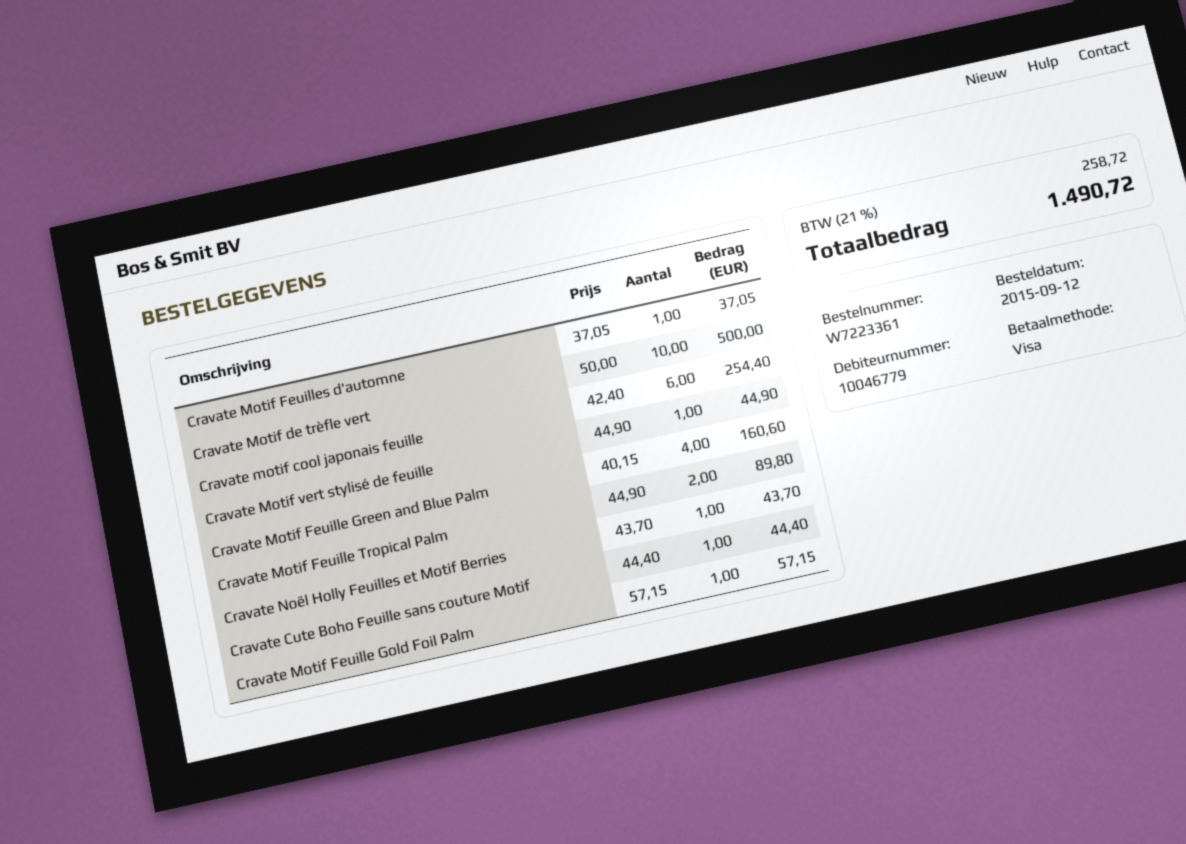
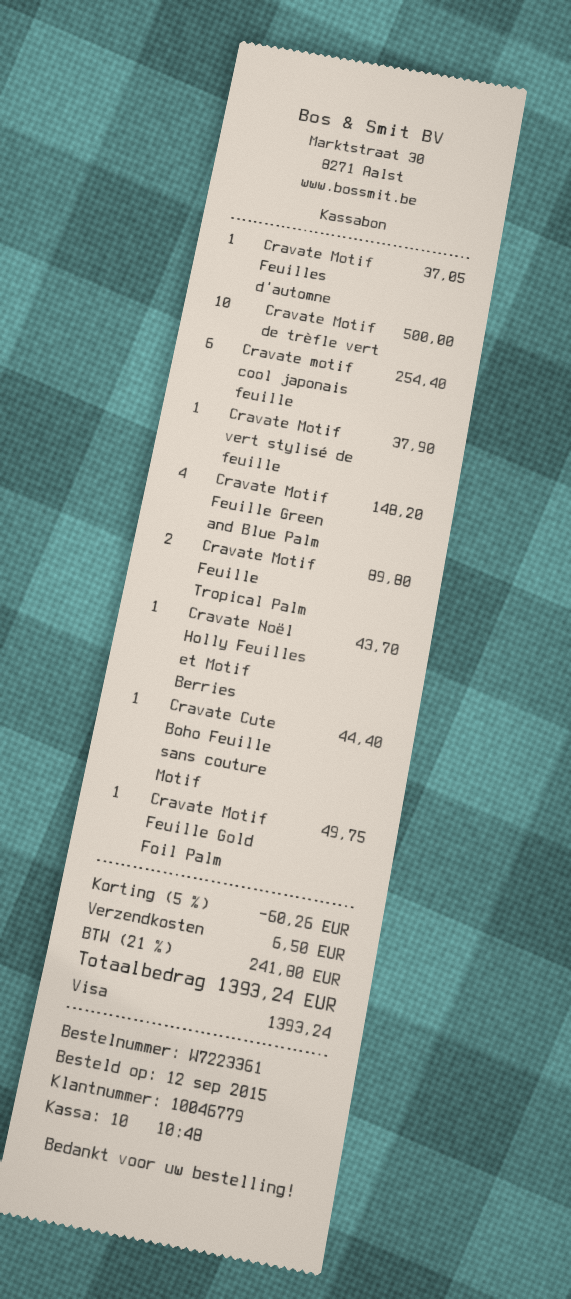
Cravate Motif vert stylisé de feuille: 1 for 44.90 -> 1 for 37.90
Cravate Motif Feuille Green and Blue Palm: 4 for 160.60 -> 4 for 148.20
Cravate Motif Feuille Gold Foil Palm: 1 for 57.15 -> 1 for 49.75
discount: none -> 5% = 60.26
shipping: none -> 6.50
tax: 21% = 258.72 -> 21% = 241.80
total: 1490.72 -> 1393.24

